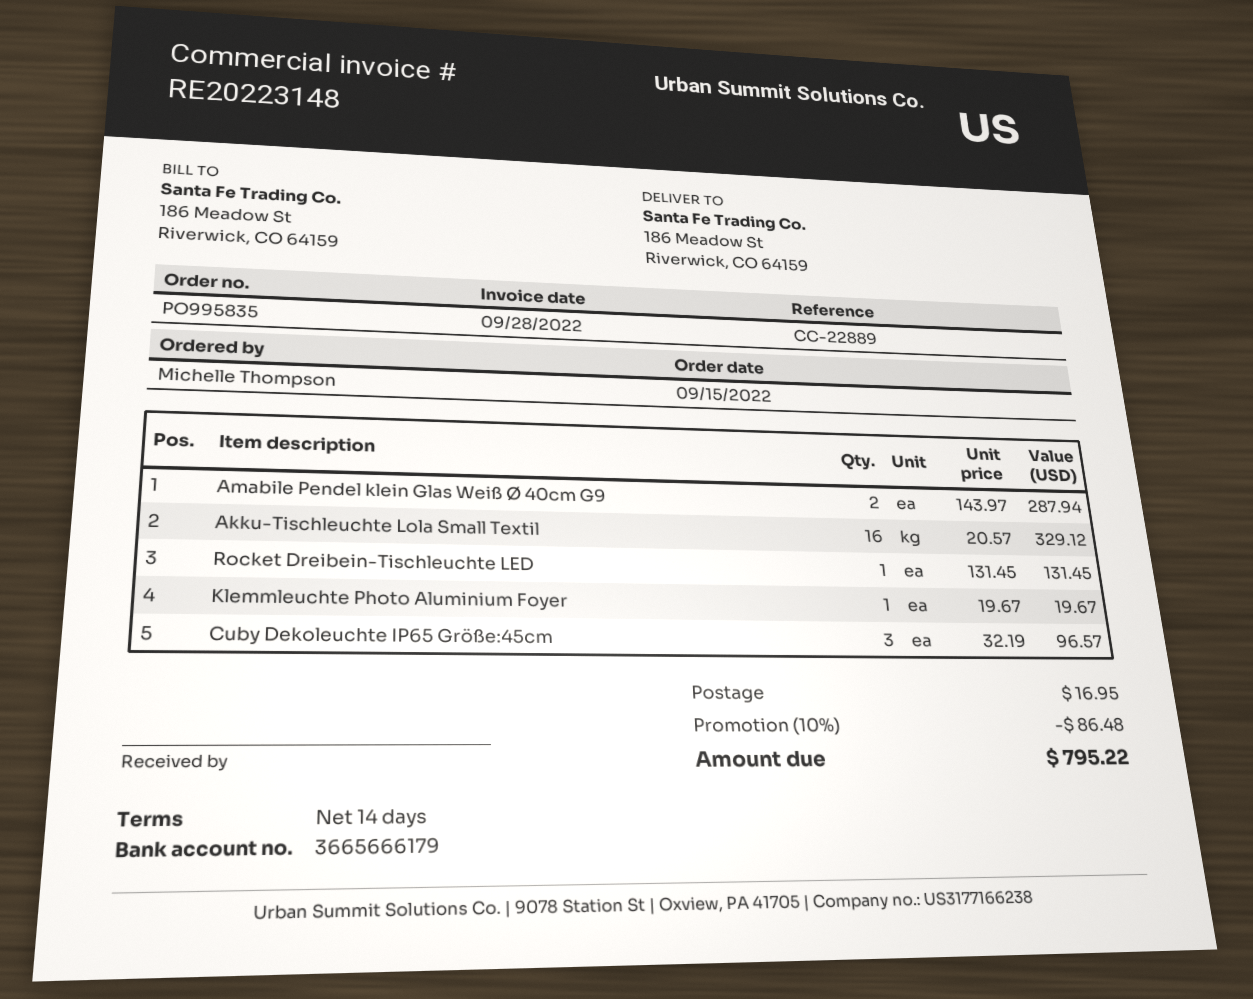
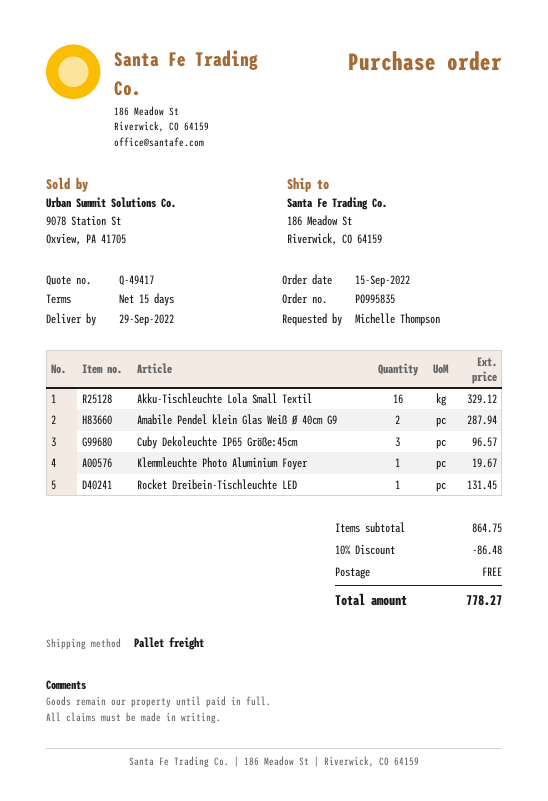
payment terms: 14 days -> 15 days
shipping: 16.95 -> 0.00
total: 795.22 -> 778.27

